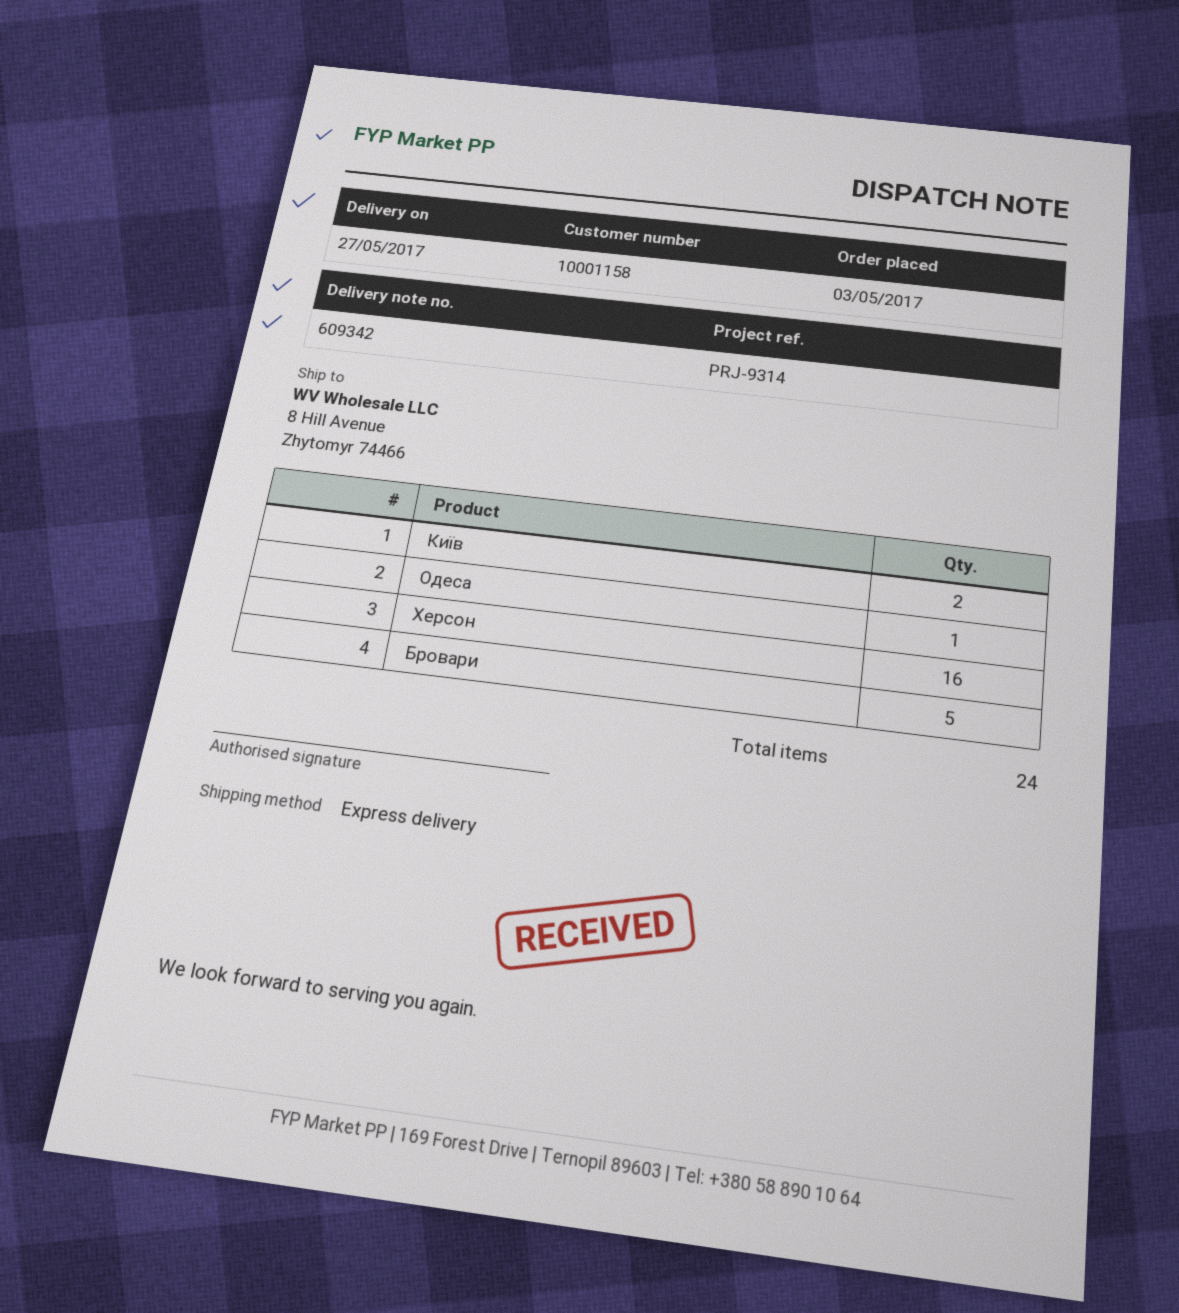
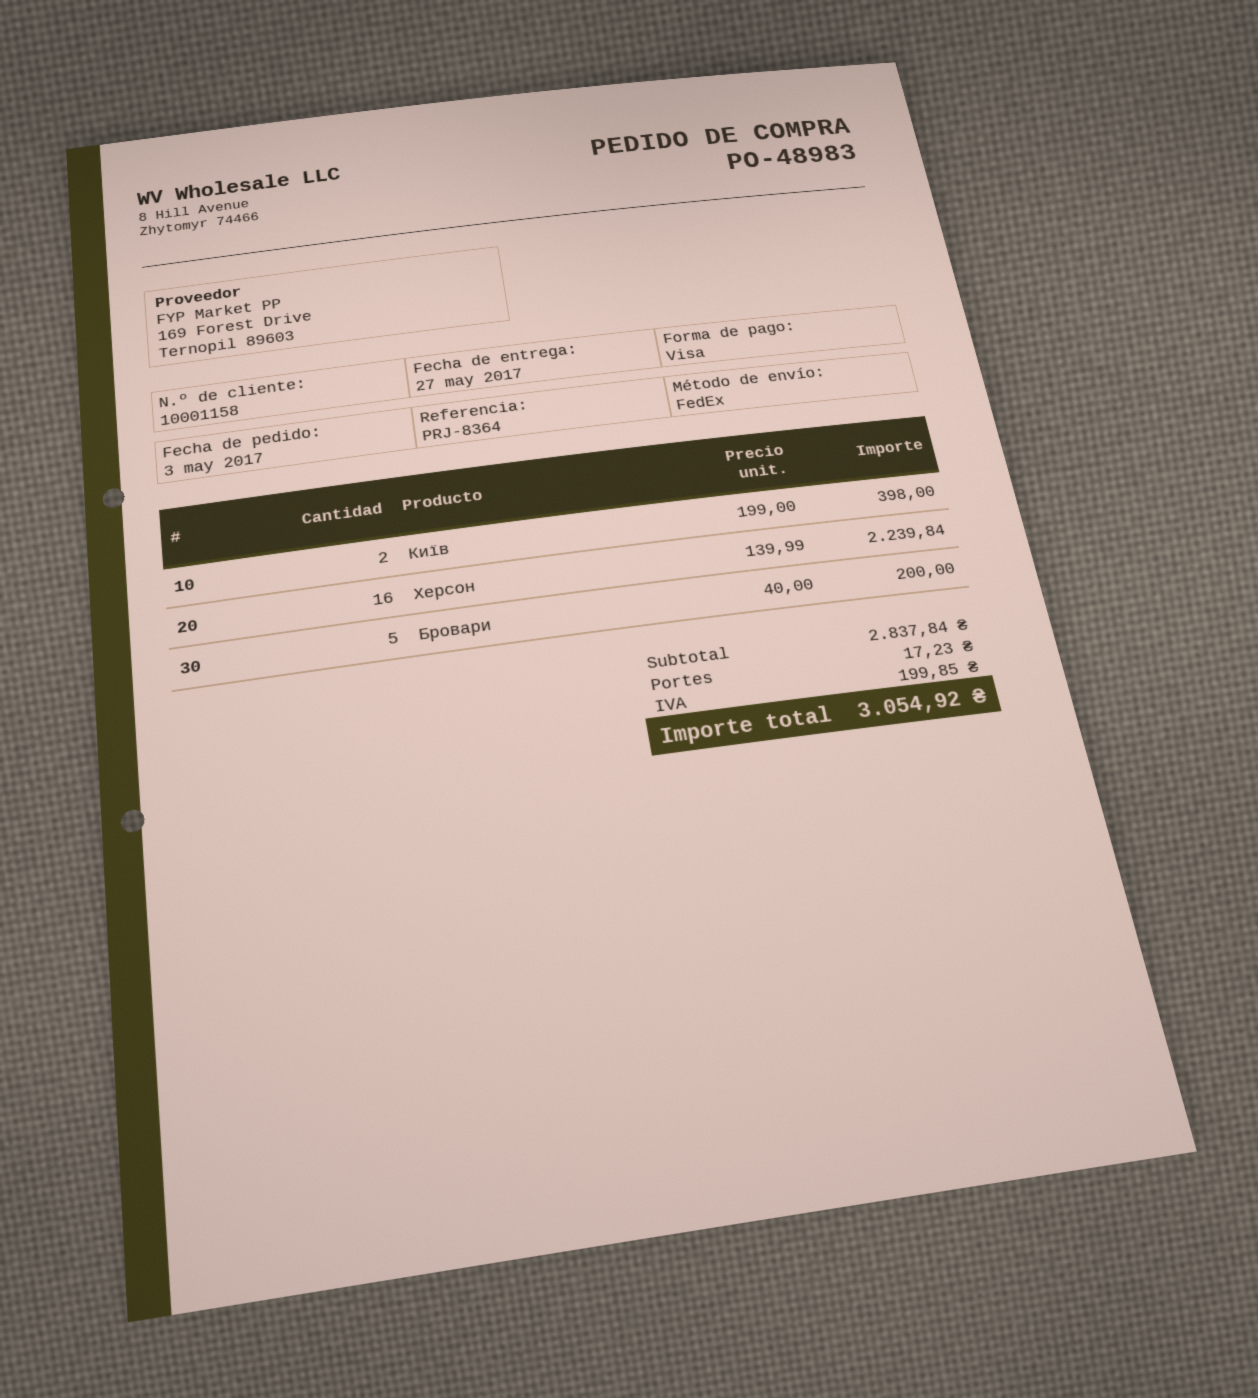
reference: PRJ-9314 -> PRJ-8364
shipping method: express -> FedEx
Одеса: 1 -> none

